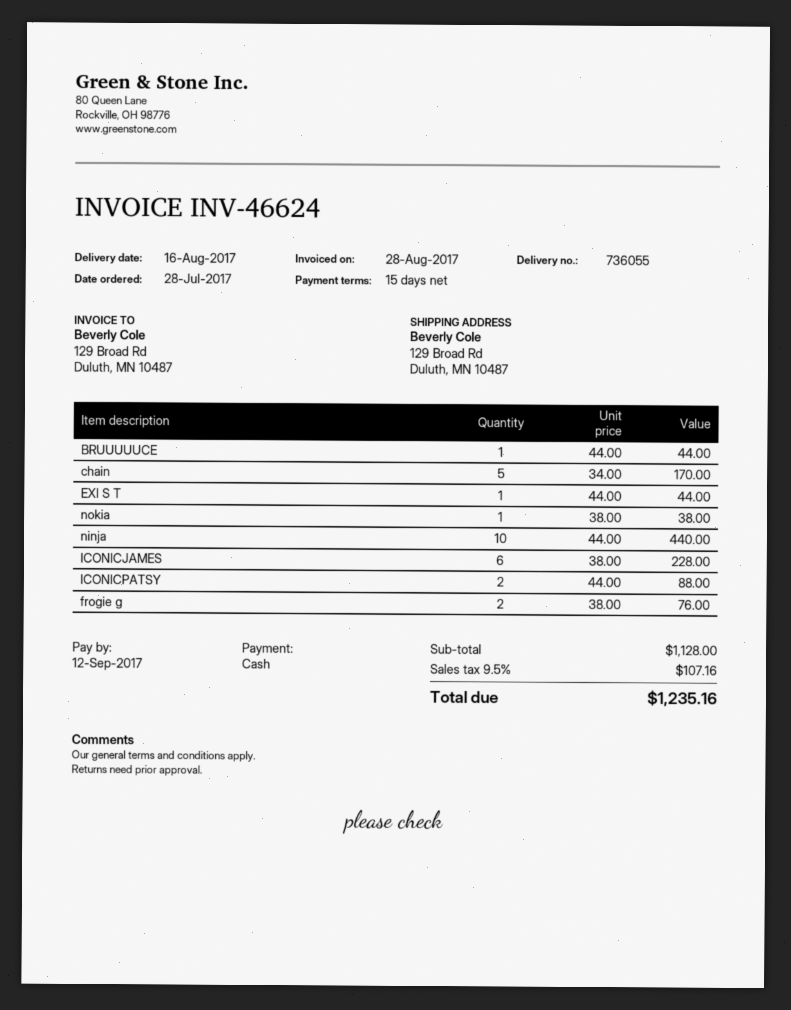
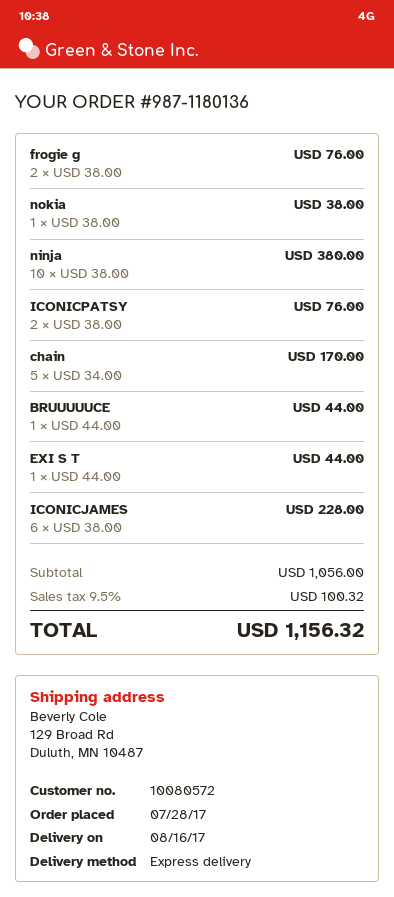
ninja: 10 x 44.00 = 440.00 -> 10 x 38.00 = 380.00
ICONICPATSY: 2 x 44.00 = 88.00 -> 2 x 38.00 = 76.00
subtotal: 1128.00 -> 1056.00
tax: 9.5% = 107.16 -> 9.5% = 100.32
total: 1235.16 -> 1156.32

